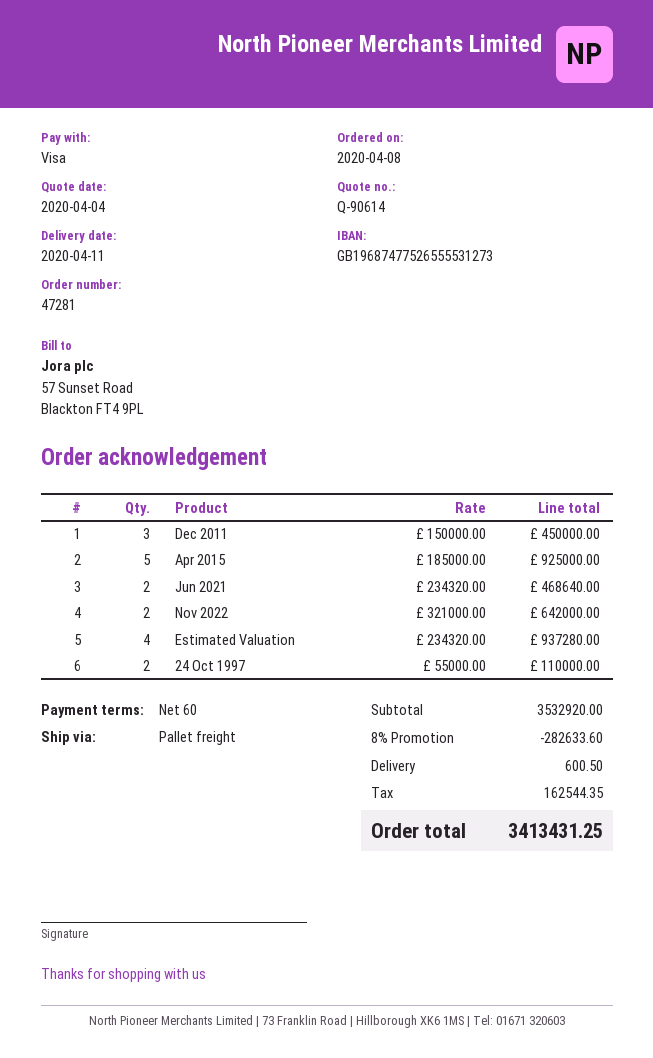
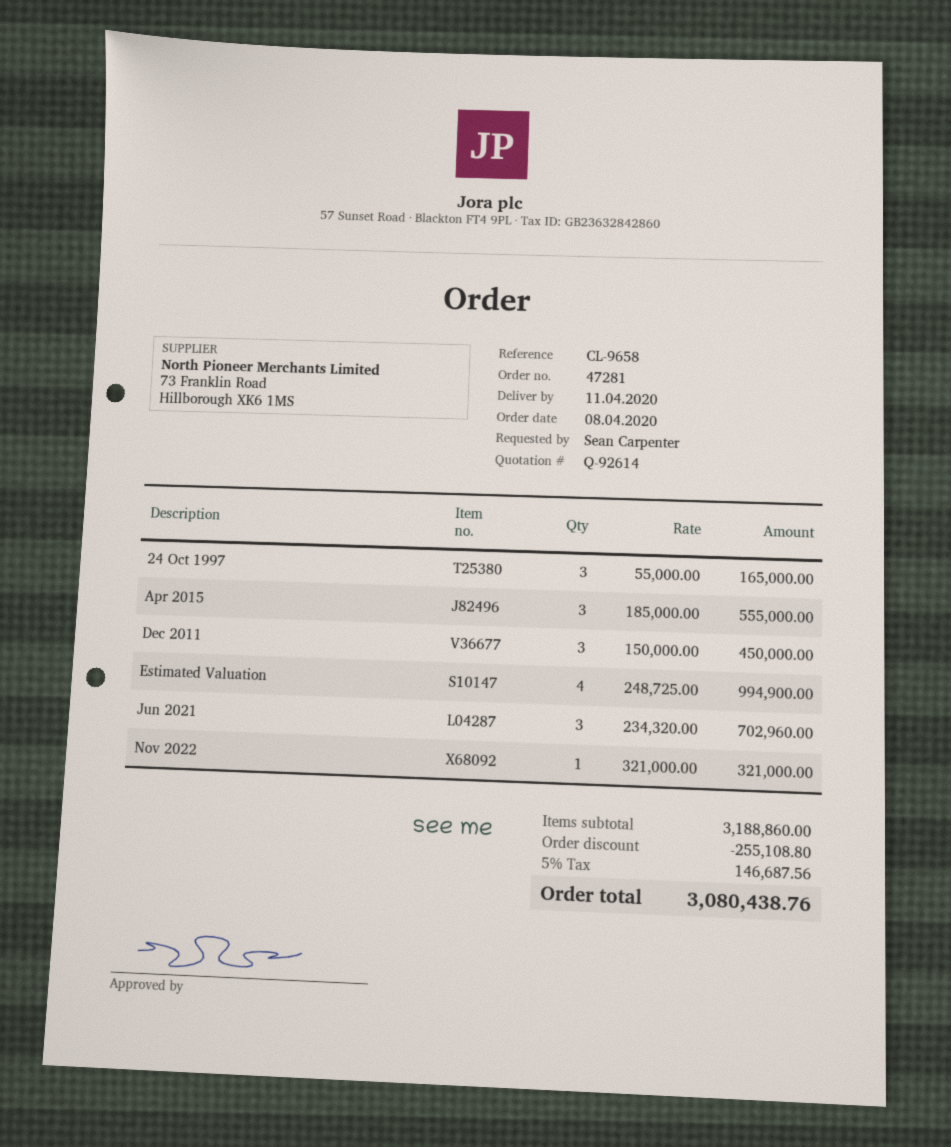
quote number: Q-90614 -> Q-92614
Apr 2015: 5 x 185000.00 = 925000.00 -> 3 x 185000.00 = 555000.00
Jun 2021: 2 x 234320.00 = 468640.00 -> 3 x 234320.00 = 702960.00
Nov 2022: 2 x 321000.00 = 642000.00 -> 1 x 321000.00 = 321000.00
Estimated Valuation: 4 x 234320.00 = 937280.00 -> 4 x 248725.00 = 994900.00
24 Oct 1997: 2 x 55000.00 = 110000.00 -> 3 x 55000.00 = 165000.00
subtotal: 3532920.00 -> 3188860.00
discount: 282633.60 -> 255108.80
shipping: 600.50 -> none
tax: 162544.35 -> 146687.56
total: 3413431.25 -> 3080438.76

